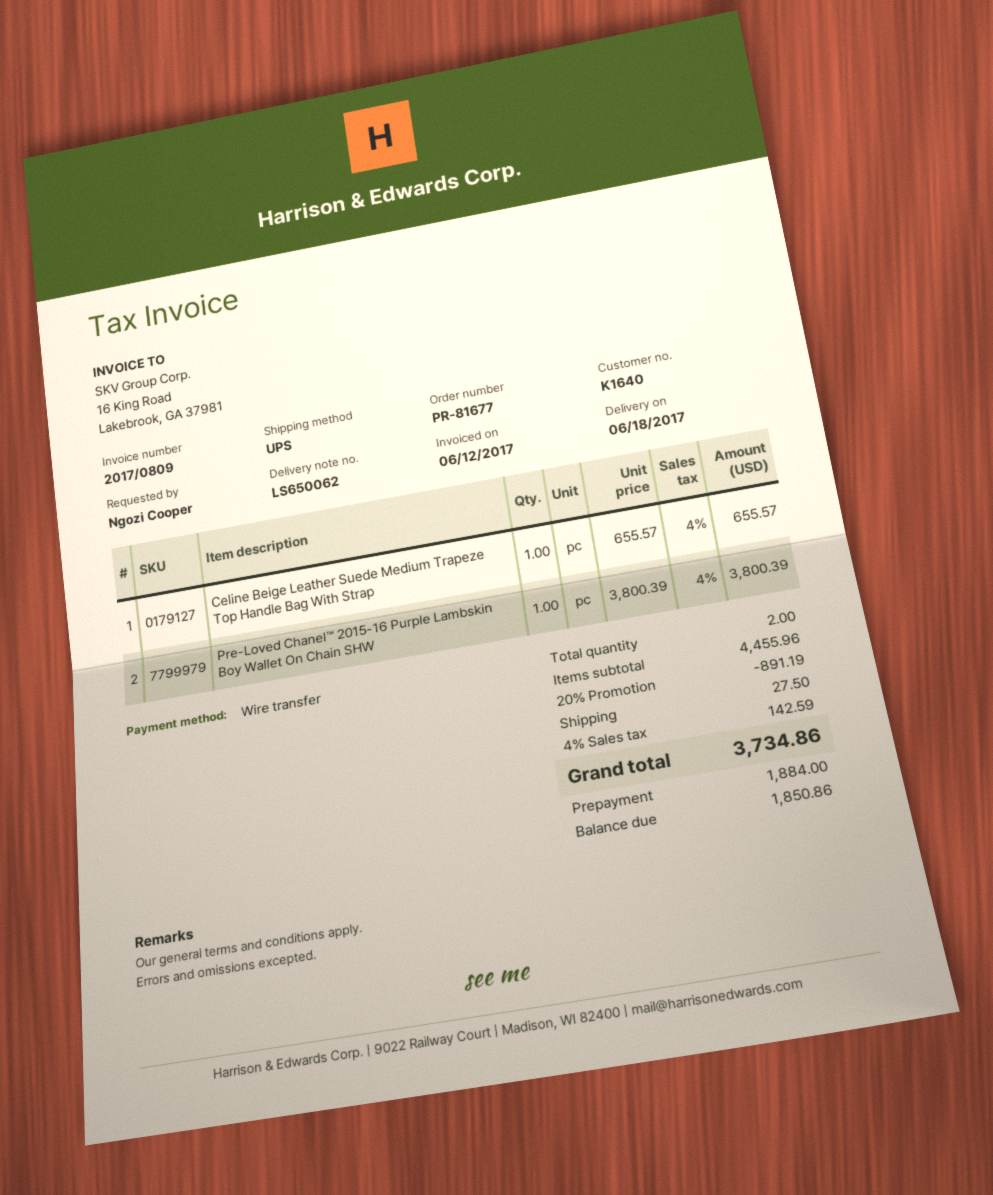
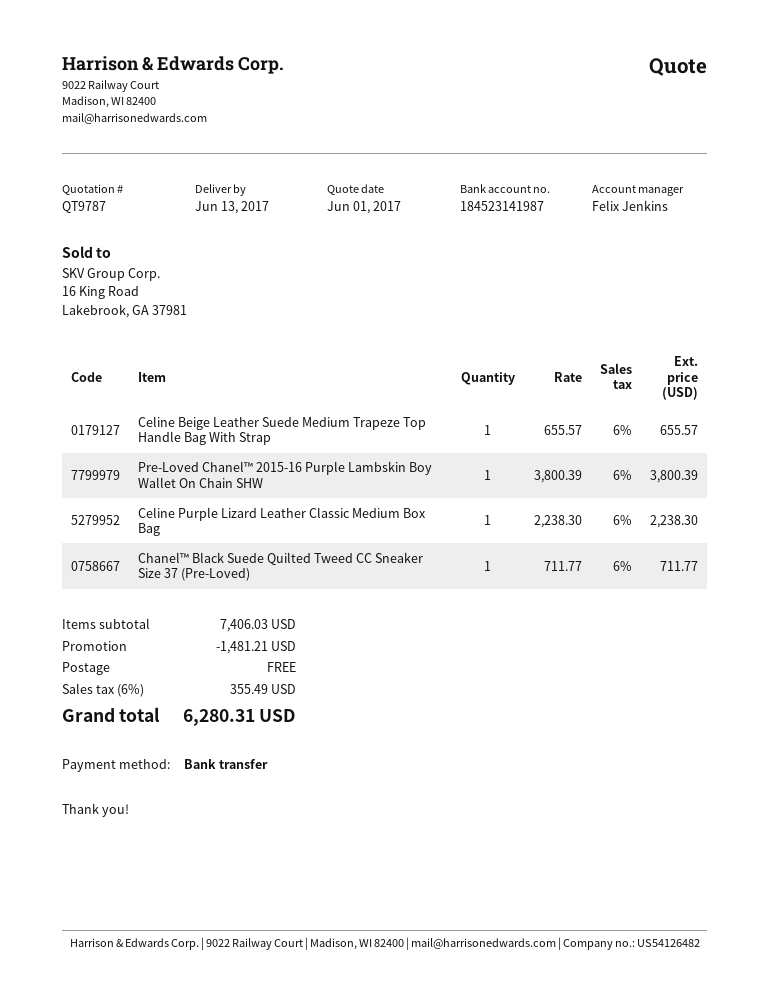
delivery date: 2017-06-18 -> 2017-06-13
Celine Purple Lizard Leather Classic Medium Box Bag: none -> 1 x 2238.30 = 2238.30
Chanel™ Black Suede Quilted Tweed CC Sneaker Size 37 (Pre-Loved): none -> 1 x 711.77 = 711.77
subtotal: 4455.96 -> 7406.03
discount: 891.19 -> 1481.21
shipping: 27.50 -> 0.00
tax: 4% = 142.59 -> 6% = 355.49
total: 3734.86 -> 6280.31

